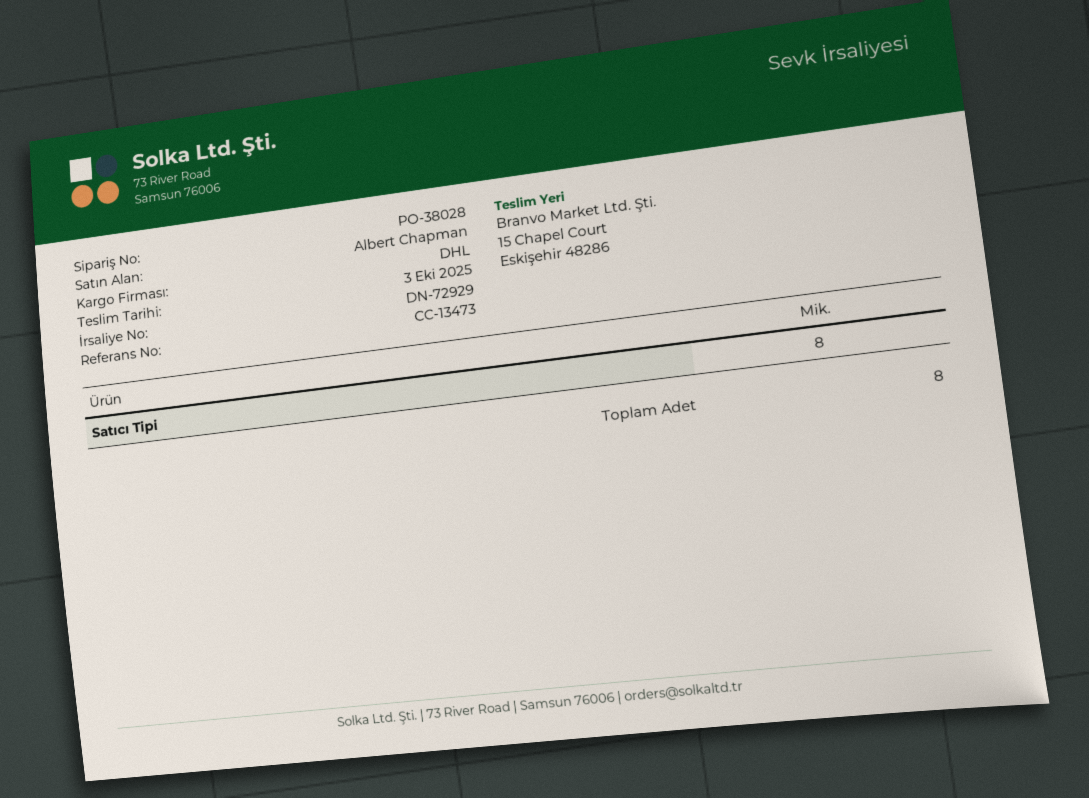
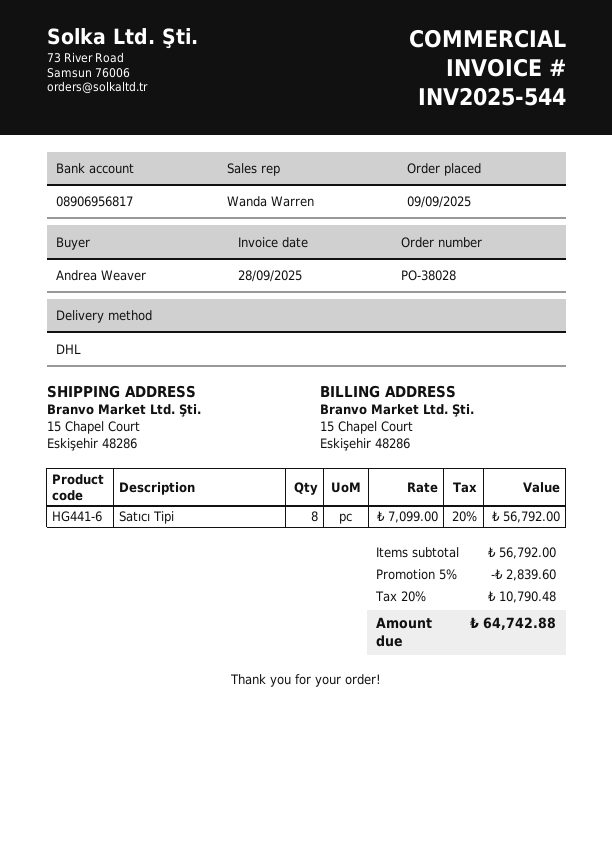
ordered by: Albert Chapman -> Andrea Weaver

